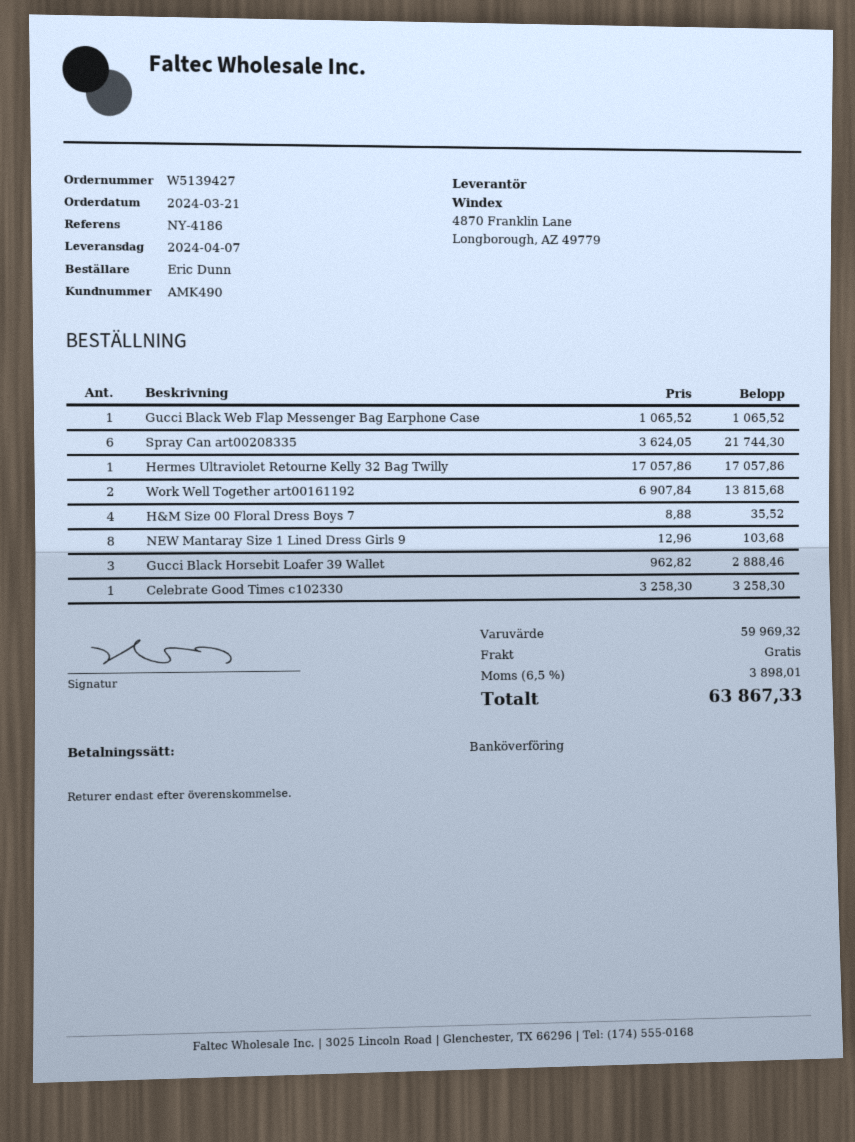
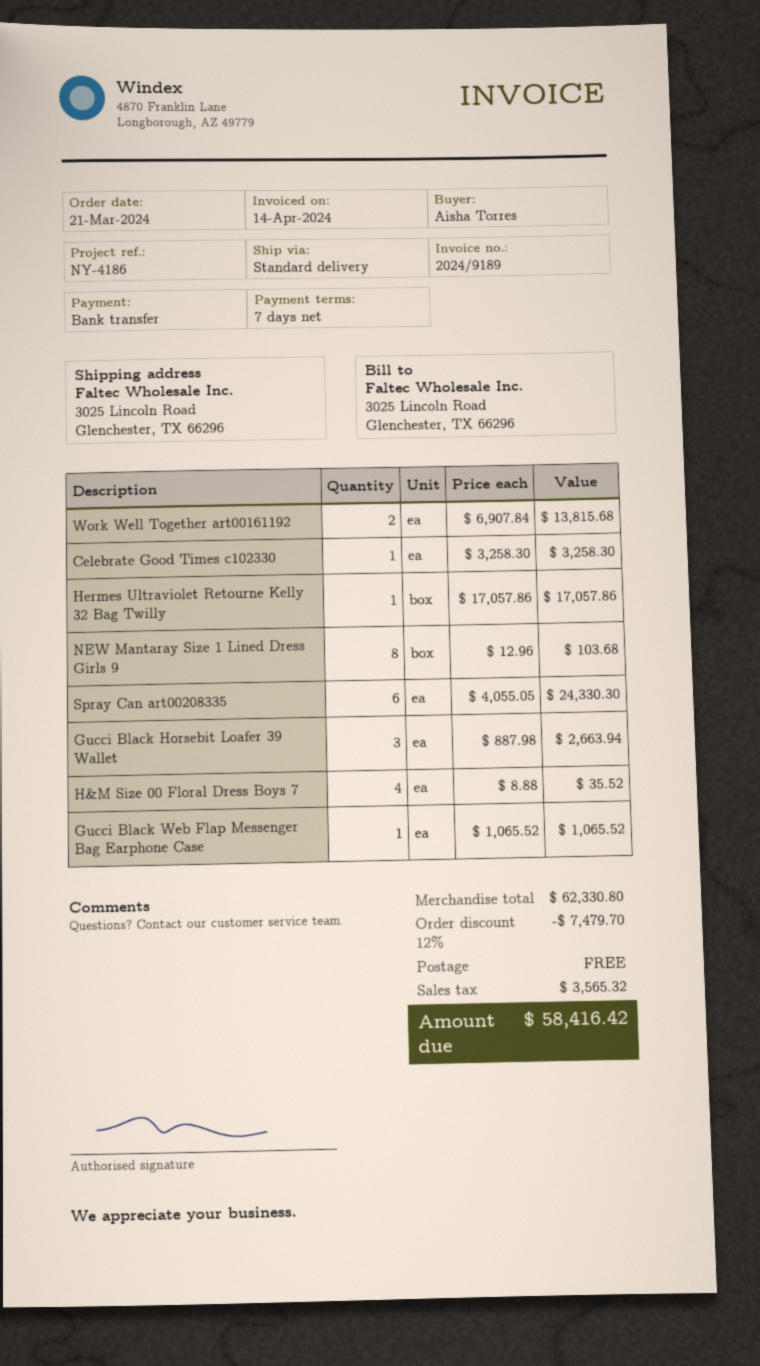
ordered by: Eric Dunn -> Aisha Torres
Spray Can art00208335: 6 x 3624.05 = 21744.30 -> 6 x 4055.05 = 24330.30
Gucci Black Horsebit Loafer 39 Wallet: 3 x 962.82 = 2888.46 -> 3 x 887.98 = 2663.94
subtotal: 59969.32 -> 62330.80
discount: none -> 12% = 7479.70
tax: 3898.01 -> 3565.32
total: 63867.33 -> 58416.42

